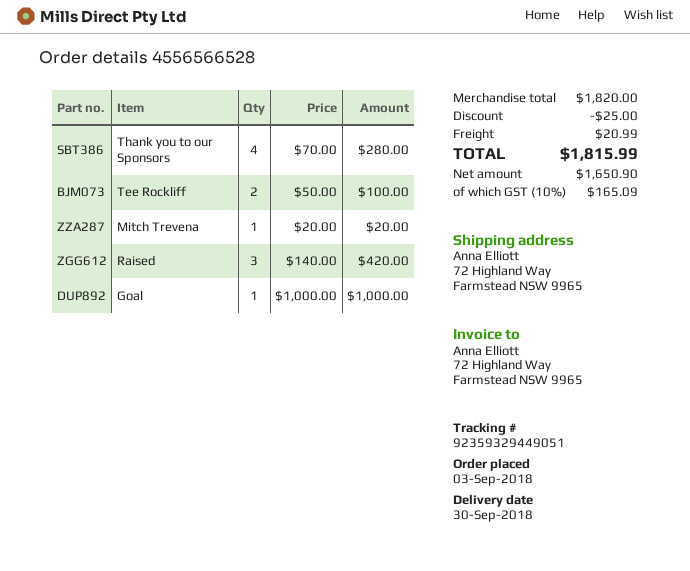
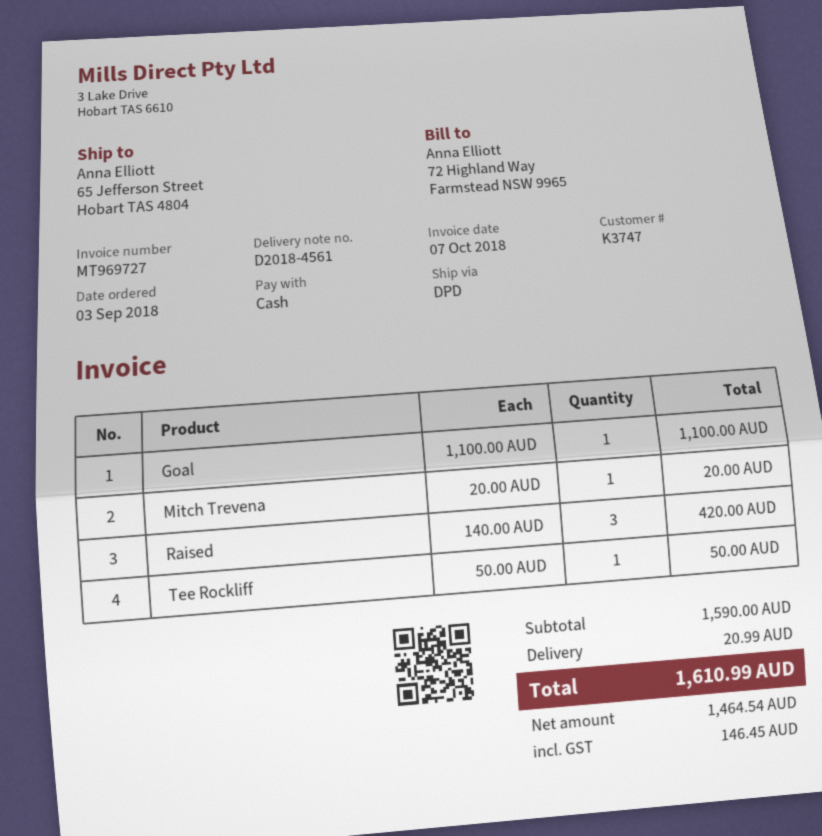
ship to: 72 Highland Way, Farmstead NSW 9965 -> 65 Jefferson Street, Hobart TAS 4804
Thank you to our Sponsors: 4 x 70.00 = 280.00 -> none
Tee Rockliff: 2 x 50.00 = 100.00 -> 1 x 50.00 = 50.00
Goal: 1 x 1000.00 = 1000.00 -> 1 x 1100.00 = 1100.00
subtotal: 1820.00 -> 1590.00
discount: 25.00 -> none
net: 1650.90 -> 1464.54
tax: 165.09 -> 146.45
total: 1815.99 -> 1610.99

